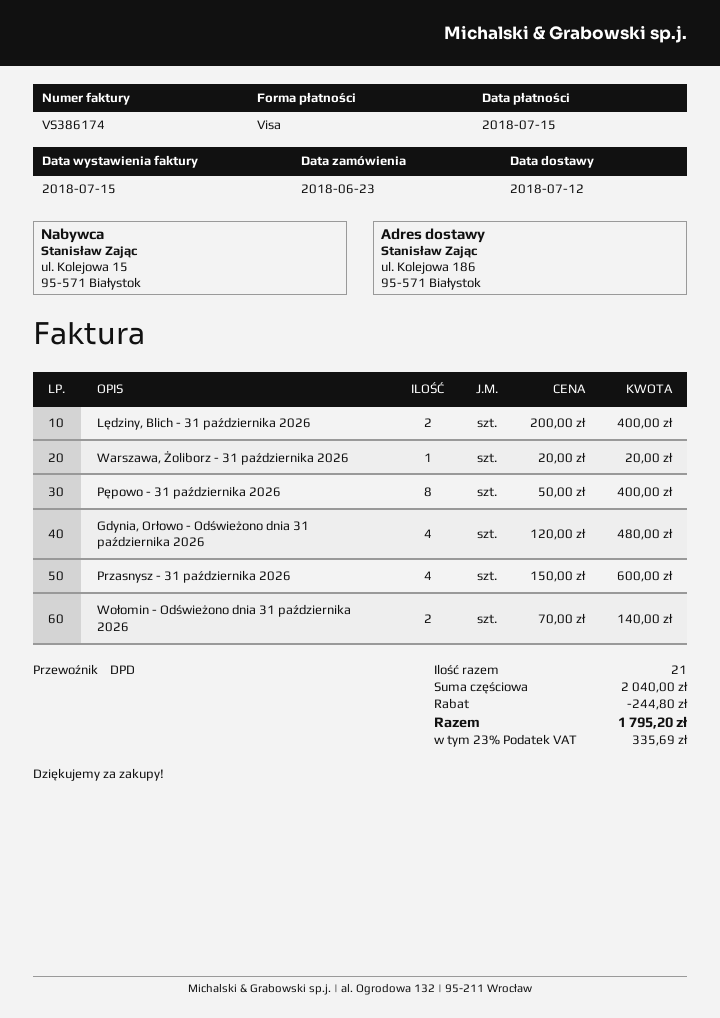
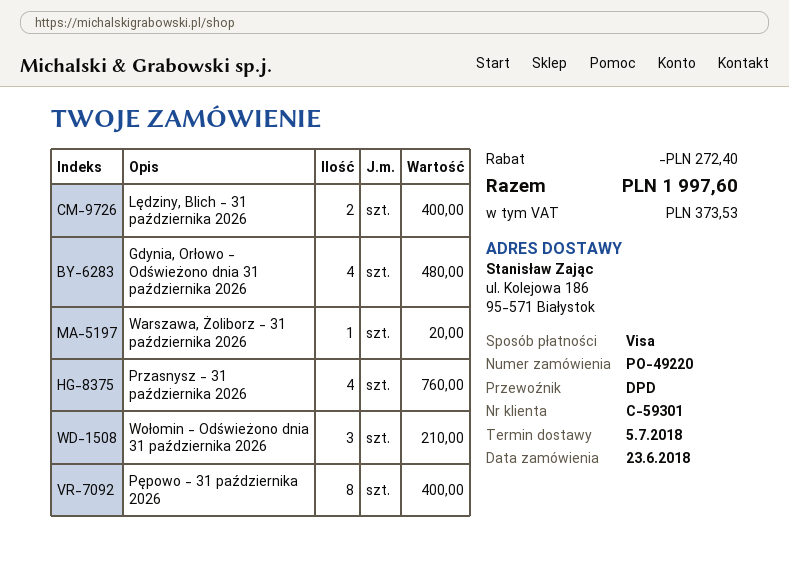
delivery date: 2018-07-12 -> 2018-07-05
Przasnysz - 31 października 2026: 4 for 600.00 -> 4 for 760.00
Wołomin - Odświeżono dnia 31 października 2026: 2 for 140.00 -> 3 for 210.00
discount: 244.80 -> 272.40
tax: 335.69 -> 373.53
total: 1795.20 -> 1997.60

